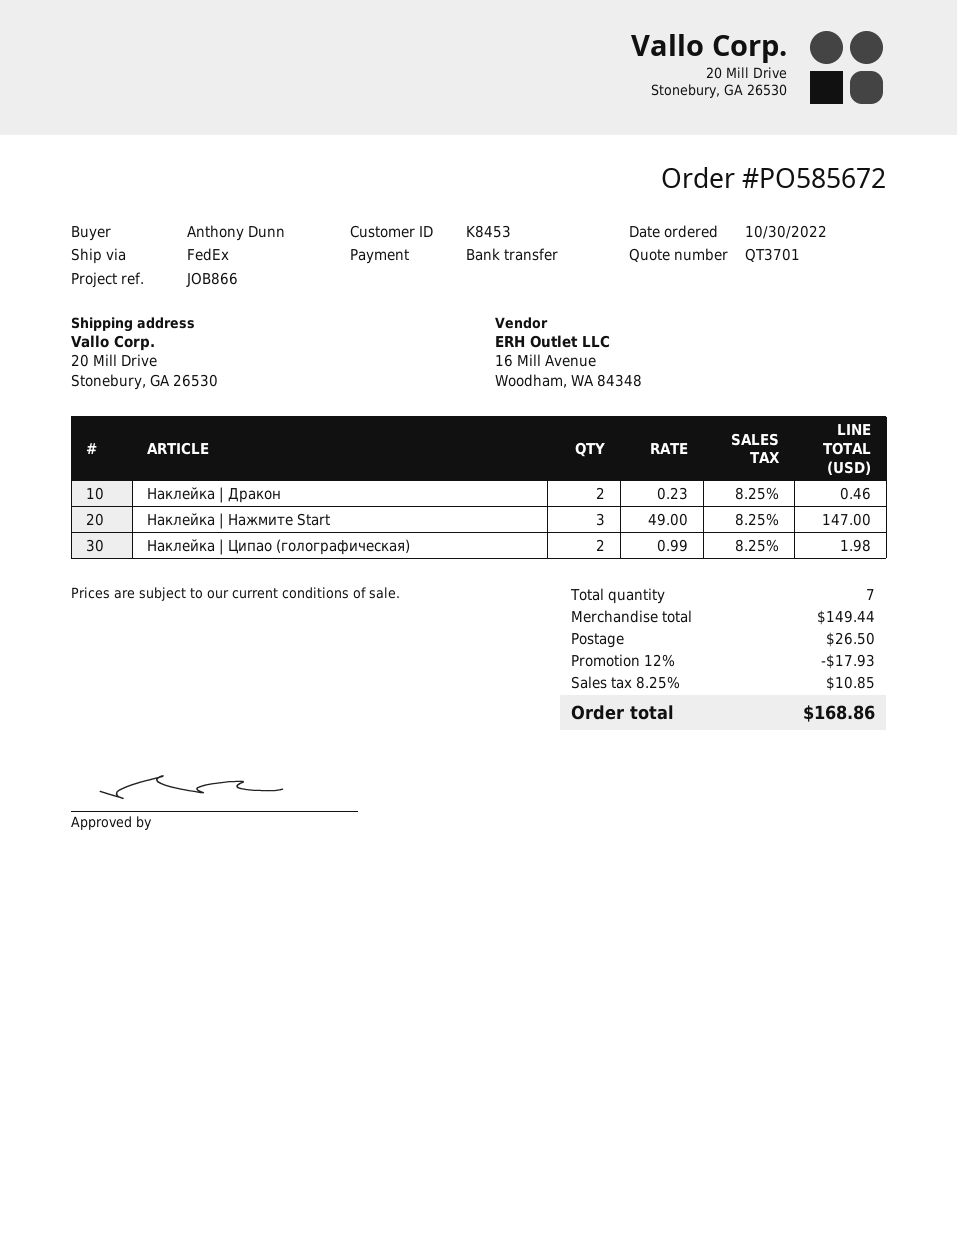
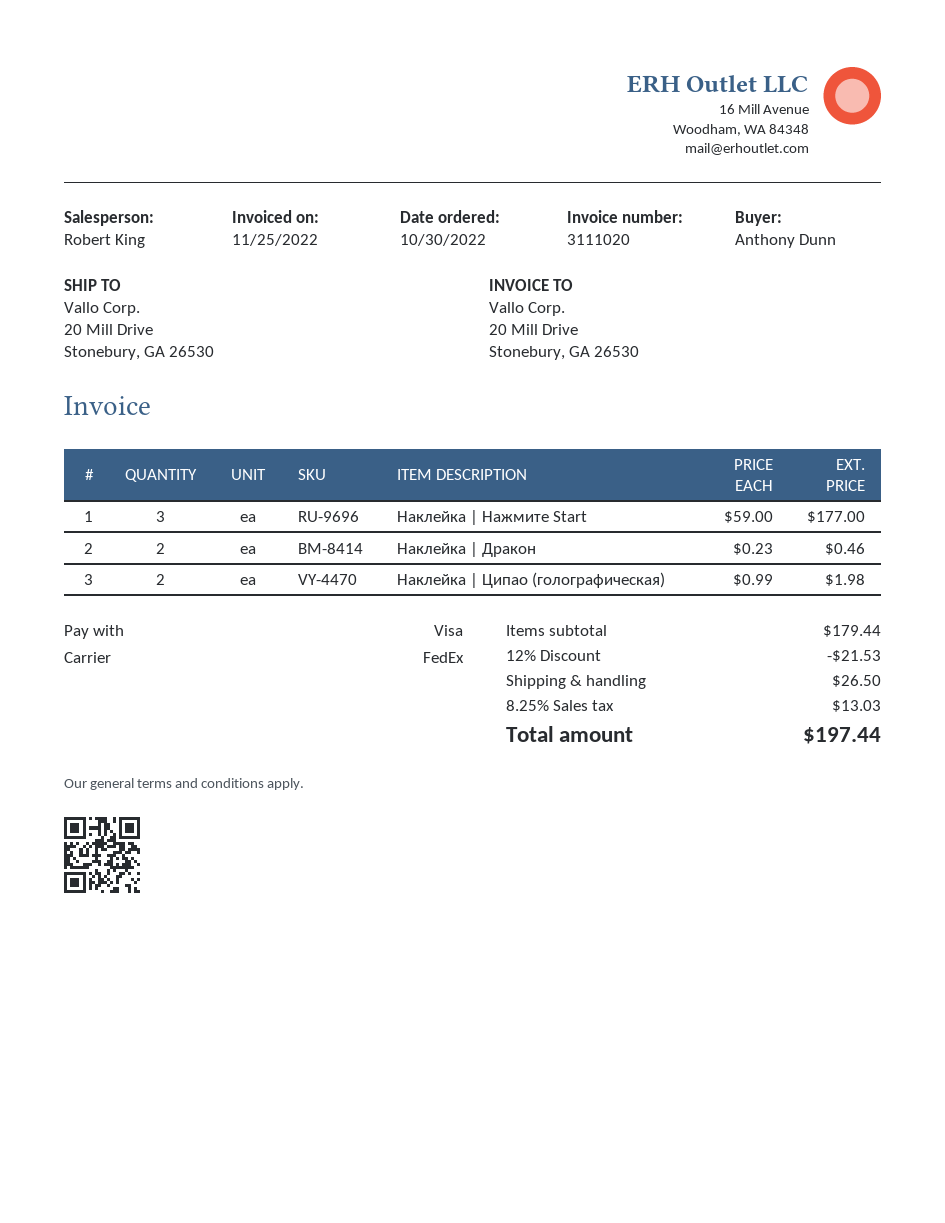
payment method: bank transfer -> Visa
Наклейка | Нажмите Start: 3 x 49.00 = 147.00 -> 3 x 59.00 = 177.00
subtotal: 149.44 -> 179.44
discount: 12% = 17.93 -> 12% = 21.53
tax: 8.25% = 10.85 -> 8.25% = 13.03
total: 168.86 -> 197.44

